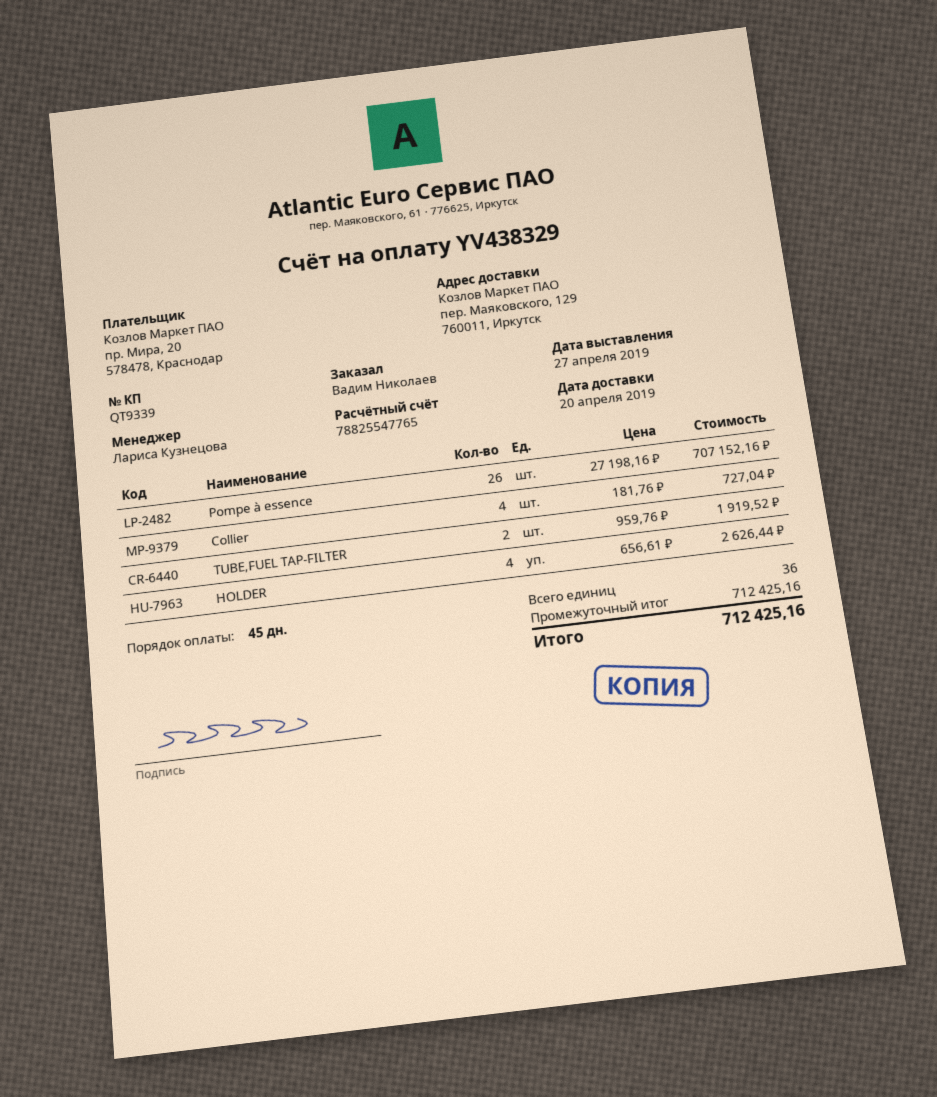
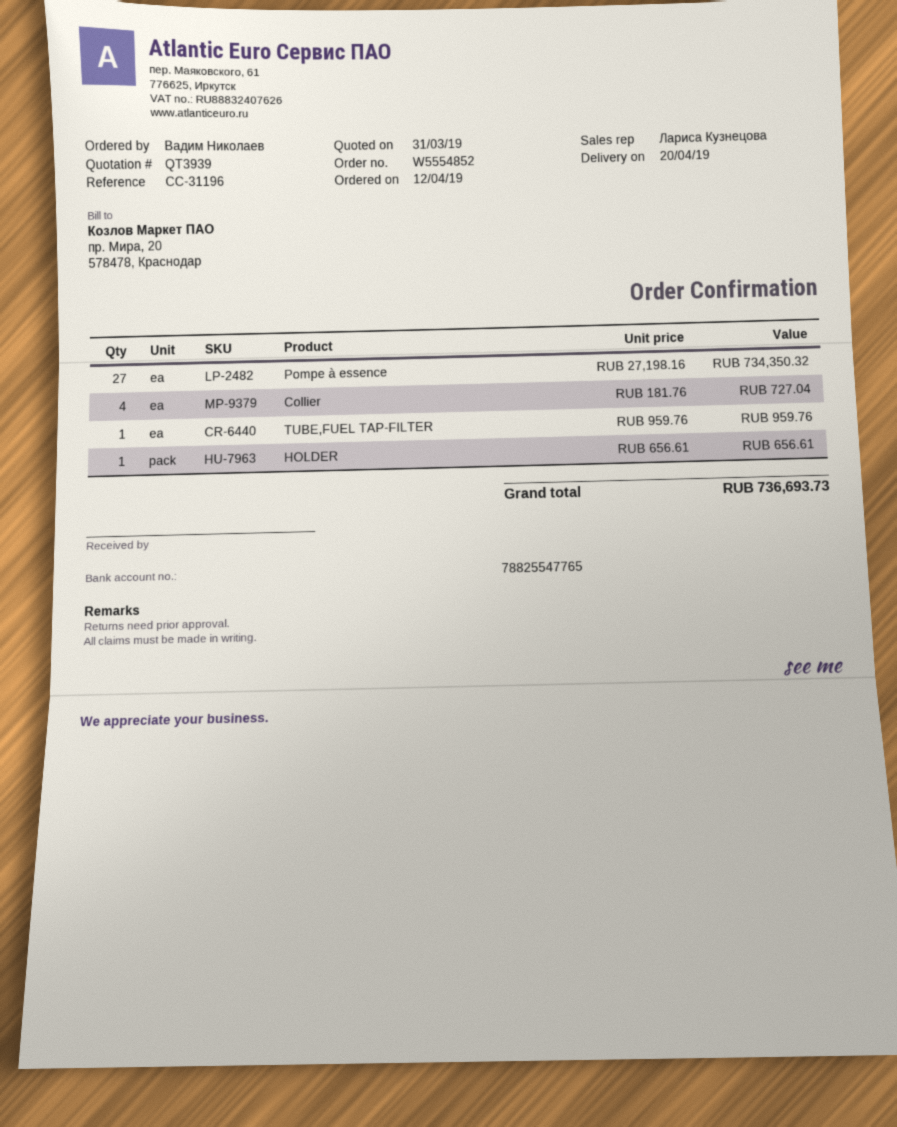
quote number: QT9339 -> QT3939
Pompe à essence: 26 x 27198.16 = 707152.16 -> 27 x 27198.16 = 734350.32
TUBE,FUEL TAP-FILTER: 2 x 959.76 = 1919.52 -> 1 x 959.76 = 959.76
HOLDER: 4 x 656.61 = 2626.44 -> 1 x 656.61 = 656.61
total: 712425.16 -> 736693.73

